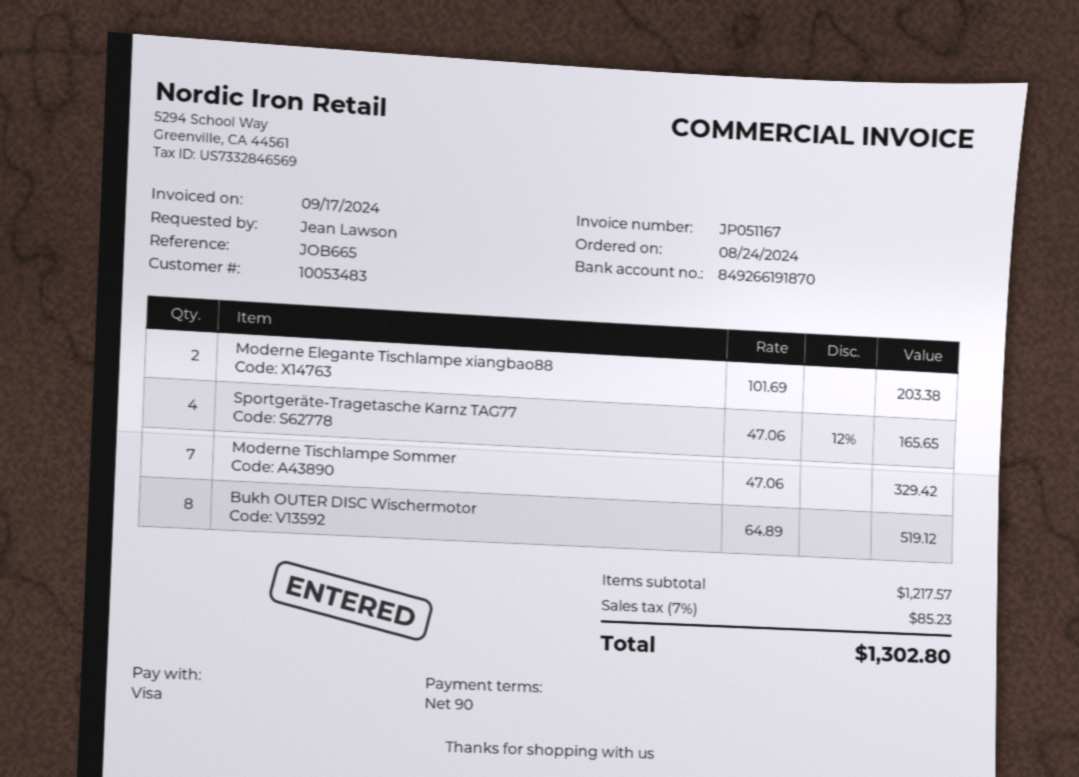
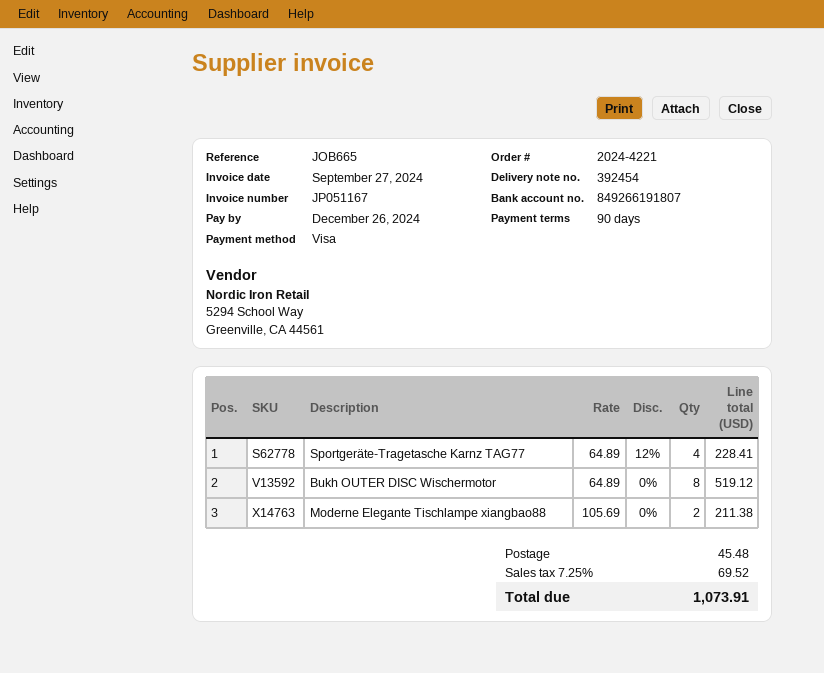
invoice date: 2024-09-17 -> 2024-09-27
bank account: 849266191870 -> 849266191807
Moderne Elegante Tischlampe xiangbao88: 2 x 101.69 = 203.38 -> 2 x 105.69 = 211.38
Sportgeräte-Tragetasche Karnz TAG77: 4 x 47.06 - 12% = 165.65 -> 4 x 64.89 - 12% = 228.41
Moderne Tischlampe Sommer: 7 x 47.06 = 329.42 -> none
shipping: none -> 45.48
tax: 7% = 85.23 -> 7.25% = 69.52
total: 1302.80 -> 1073.91

